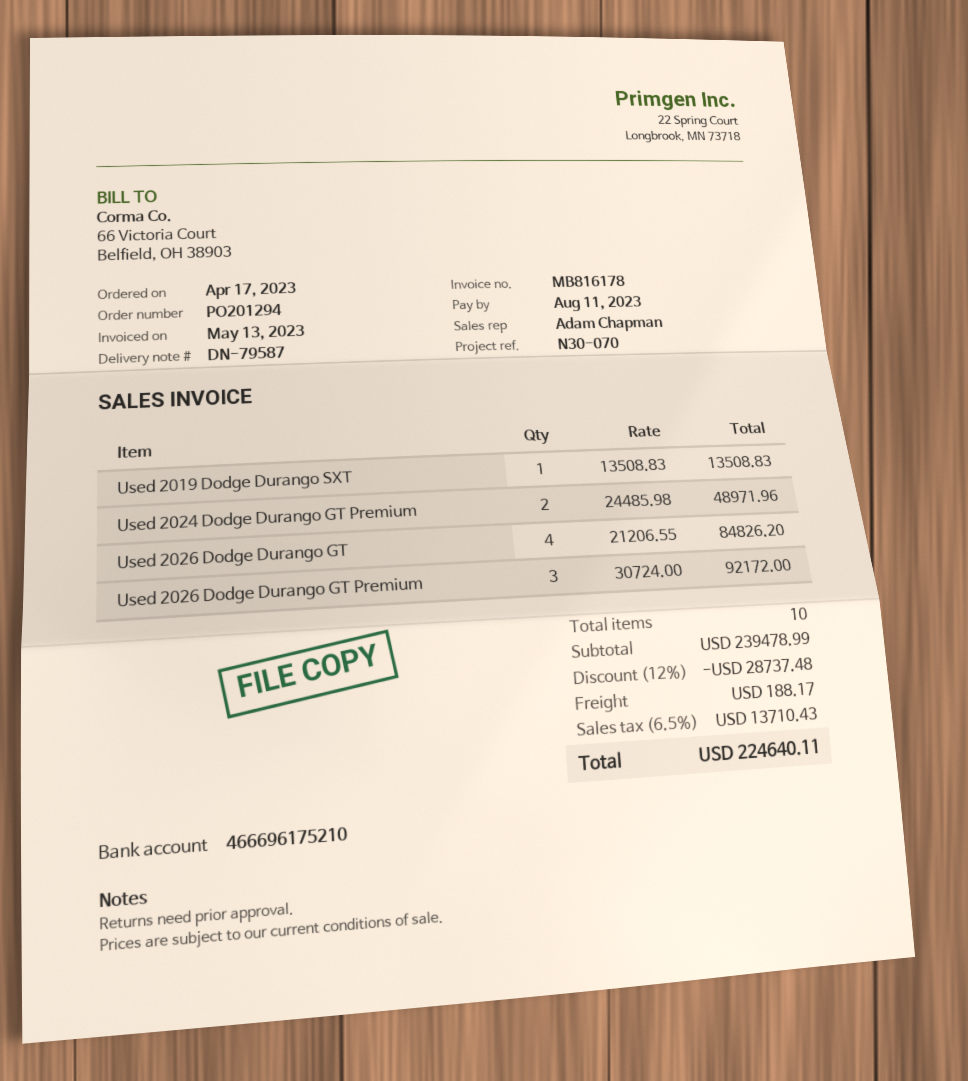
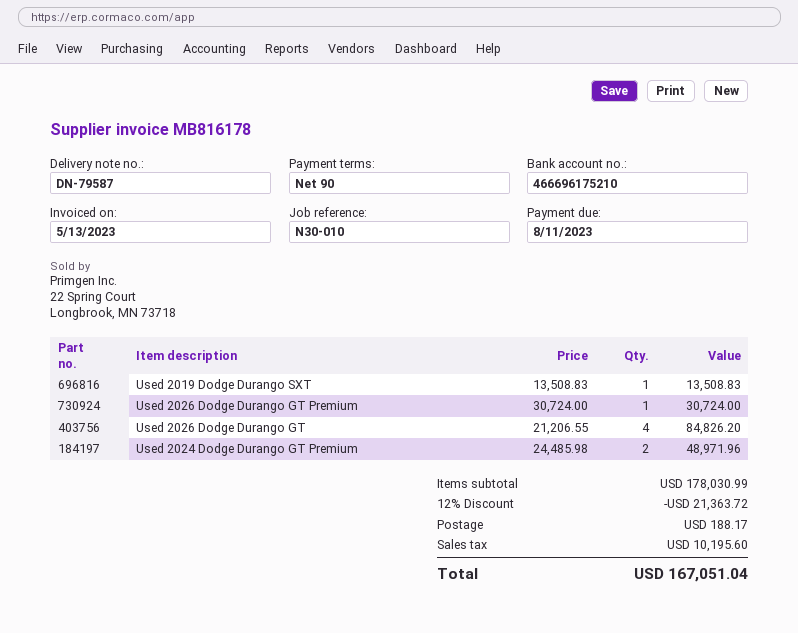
reference: N30-070 -> N30-010
Used 2026 Dodge Durango GT Premium: 3 x 30724.00 = 92172.00 -> 1 x 30724.00 = 30724.00
subtotal: 239478.99 -> 178030.99
discount: 12% = 28737.48 -> 12% = 21363.72
tax: 13710.43 -> 10195.60
total: 224640.11 -> 167051.04

